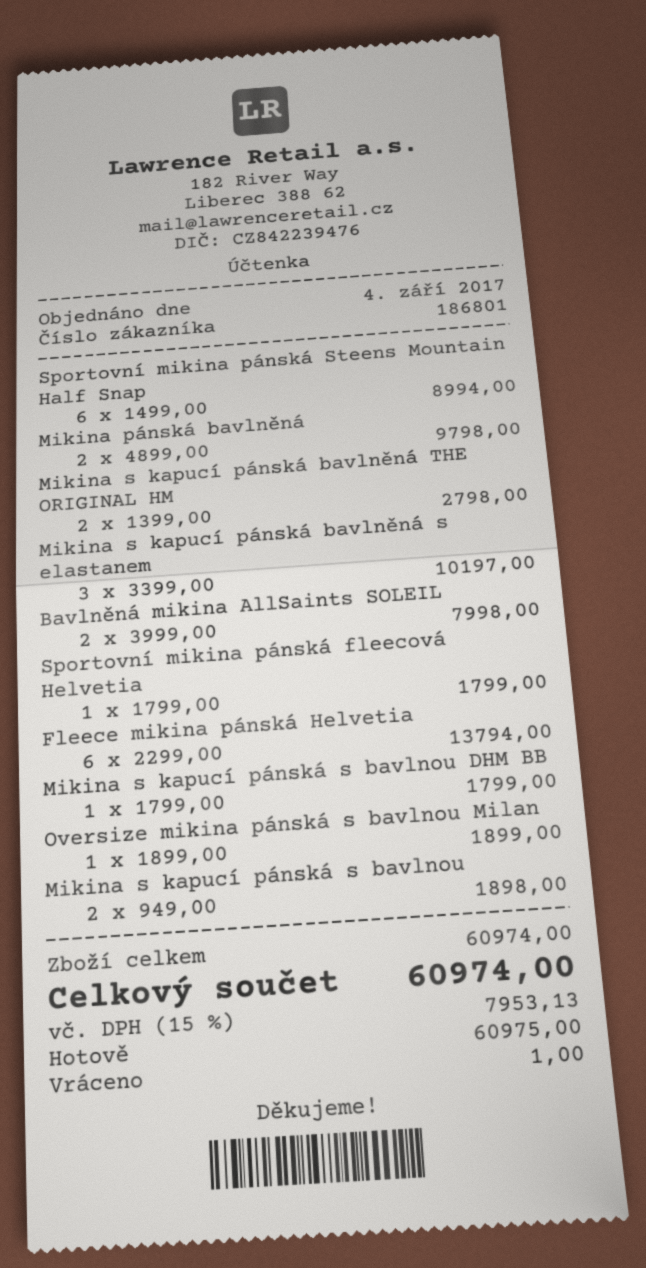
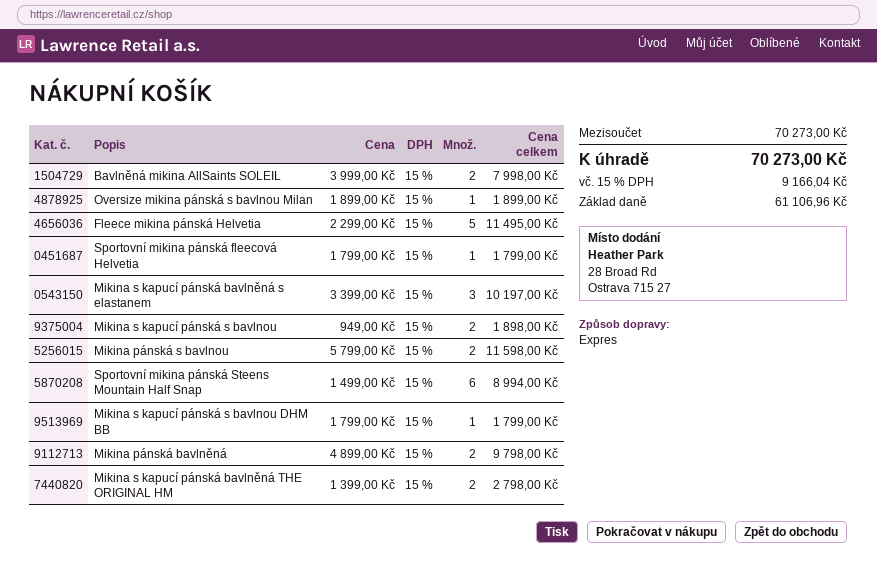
Fleece mikina pánská Helvetia: 6 x 2299.00 = 13794.00 -> 5 x 2299.00 = 11495.00
Mikina pánská s bavlnou: none -> 2 x 5799.00 = 11598.00
subtotal: 60974.00 -> 70273.00
tax: 15% = 7953.13 -> 15% = 9166.04
total: 60974.00 -> 70273.00

